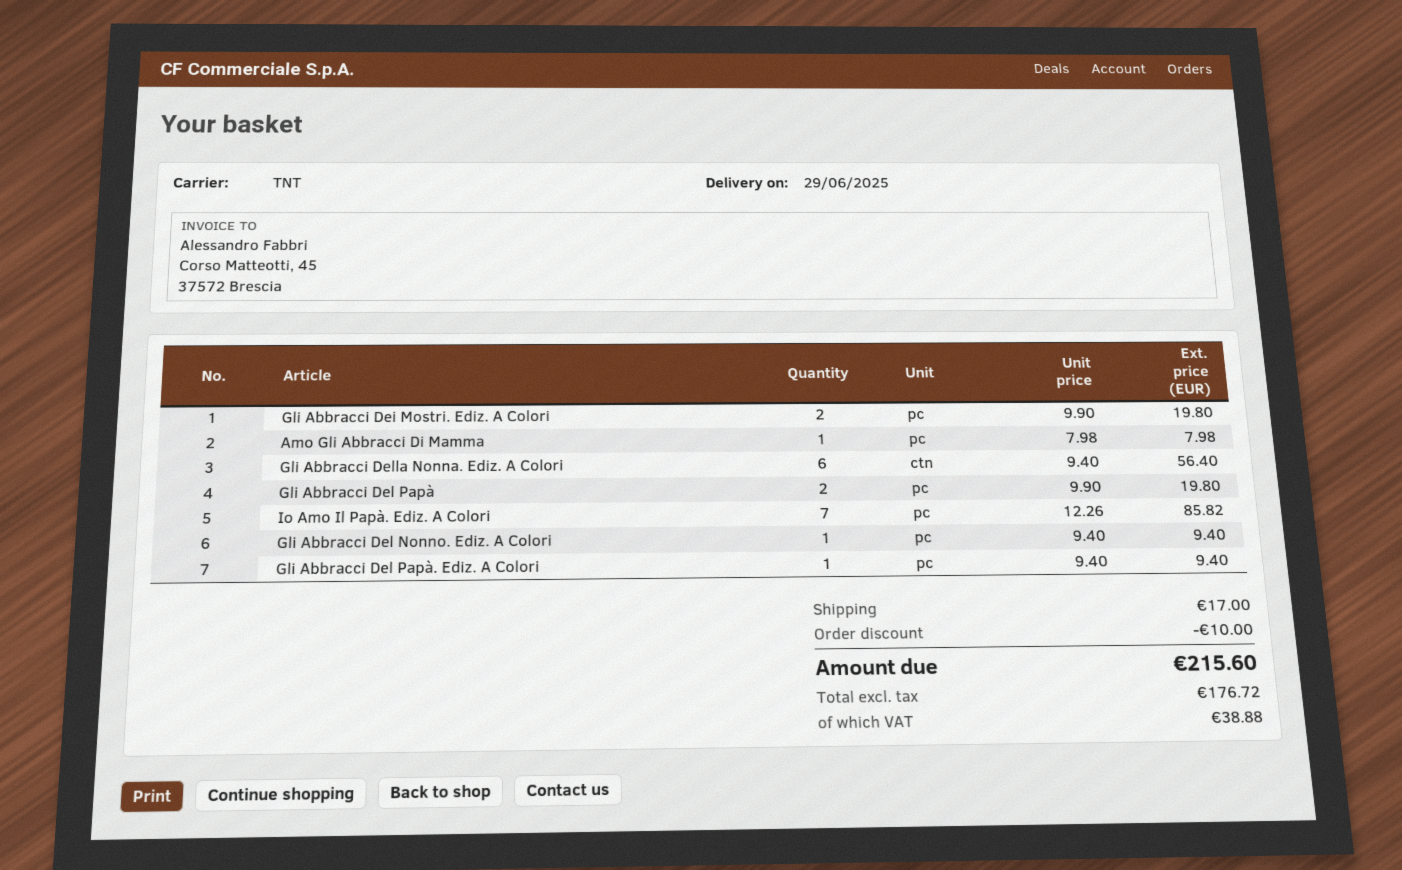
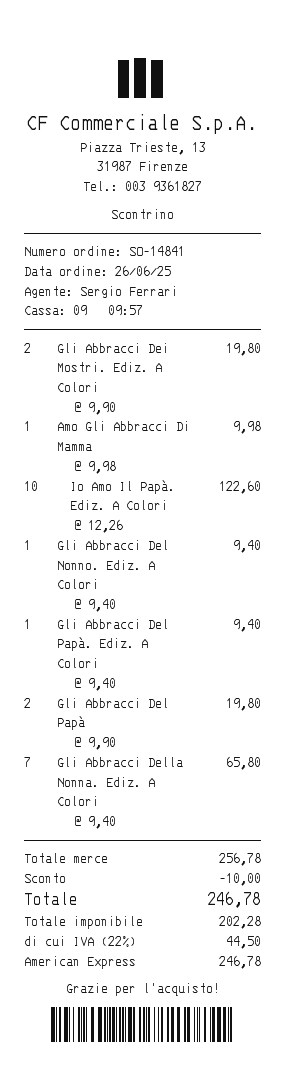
Amo Gli Abbracci Di Mamma: 1 x 7.98 = 7.98 -> 1 x 9.98 = 9.98
Gli Abbracci Della Nonna. Ediz. A Colori: 6 x 9.40 = 56.40 -> 7 x 9.40 = 65.80
Io Amo Il Papà. Ediz. A Colori: 7 x 12.26 = 85.82 -> 10 x 12.26 = 122.60
shipping: 17.00 -> none
net: 176.72 -> 202.28
tax: 38.88 -> 44.50
total: 215.60 -> 246.78

